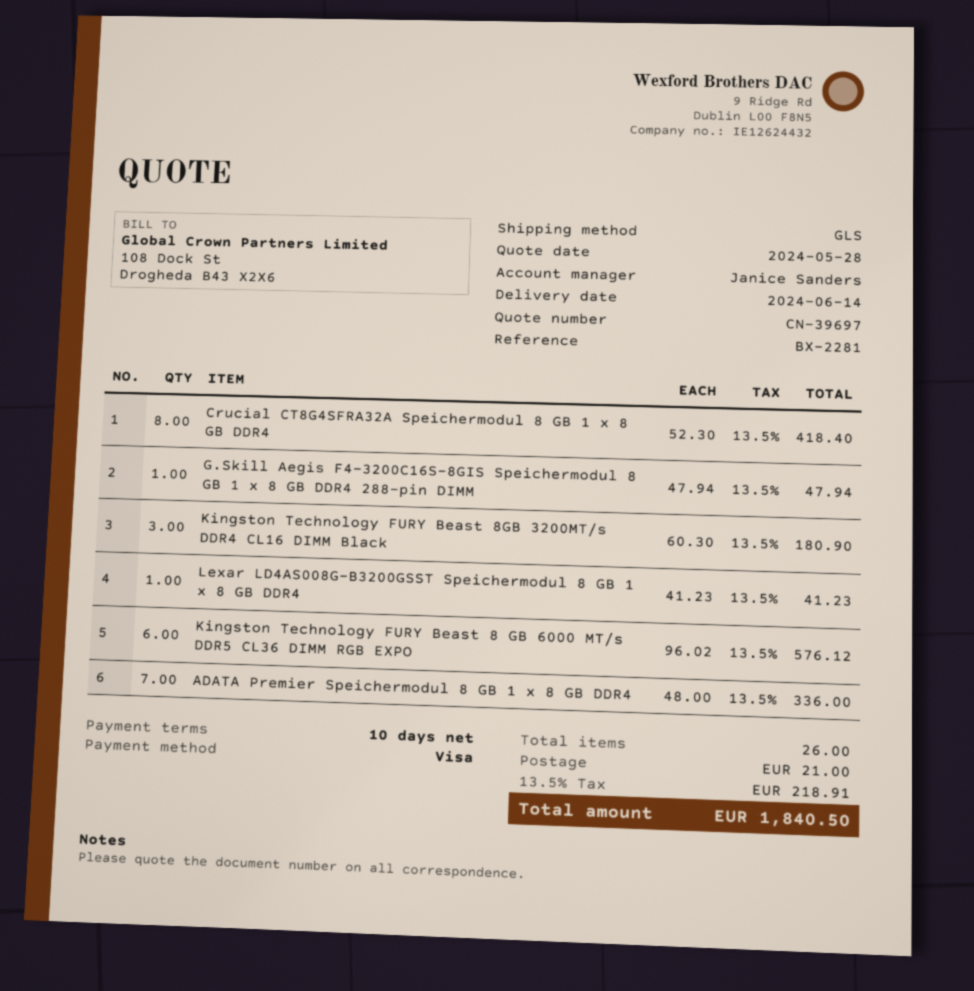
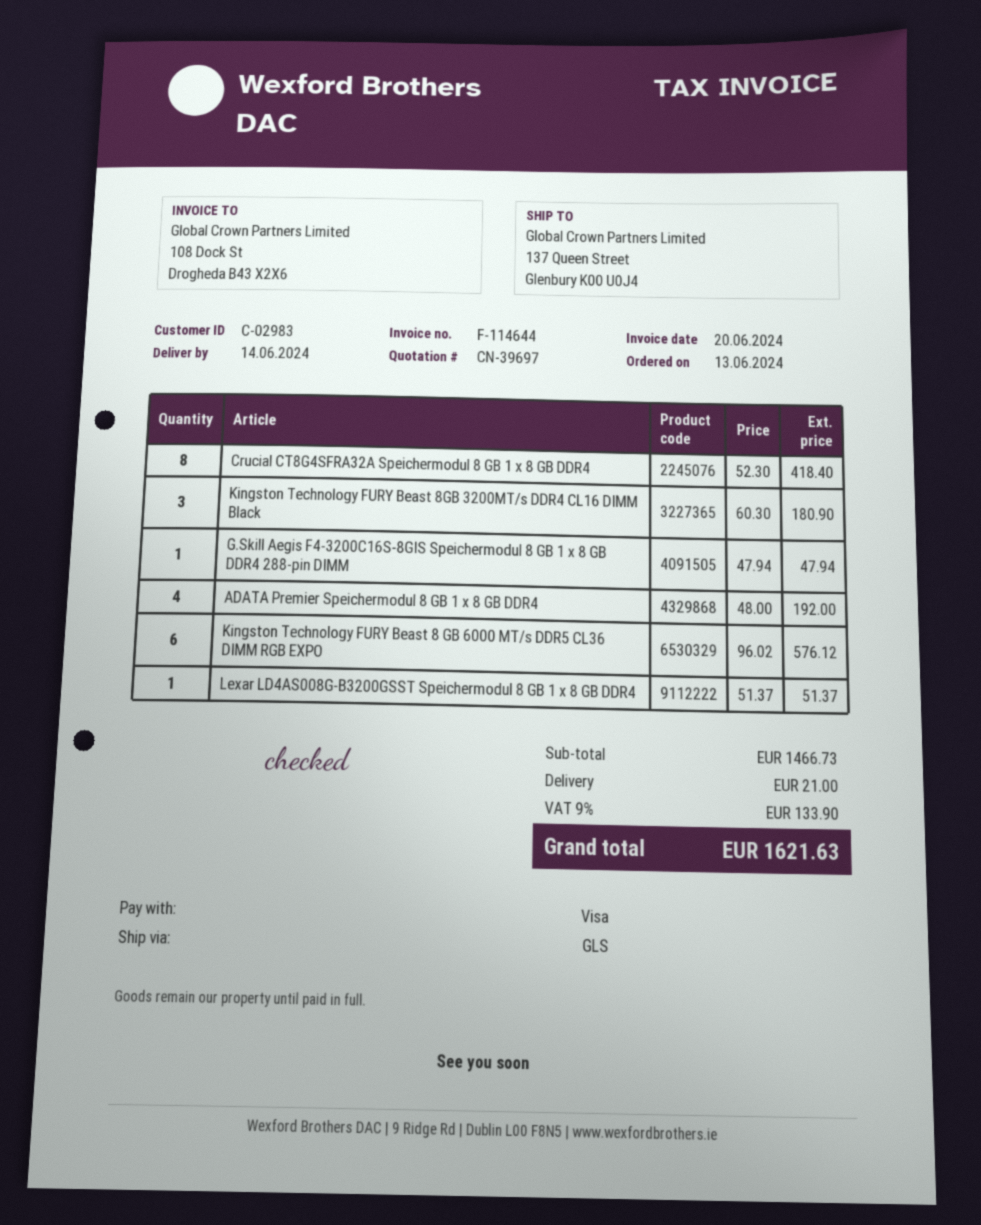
Lexar LD4AS008G-B3200GSST Speichermodul 8 GB 1 x 8 GB DDR4: 1 x 41.23 = 41.23 -> 1 x 51.37 = 51.37
ADATA Premier Speichermodul 8 GB 1 x 8 GB DDR4: 7 x 48.00 = 336.00 -> 4 x 48.00 = 192.00
tax: 13.5% = 218.91 -> 9% = 133.90
total: 1840.50 -> 1621.63

